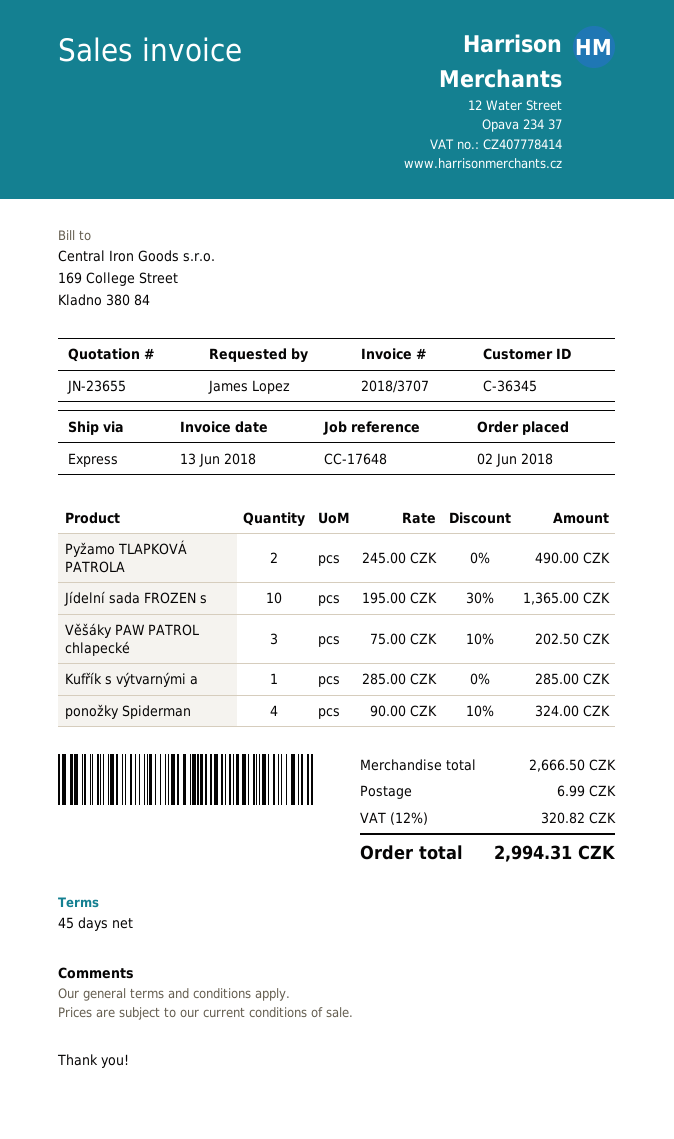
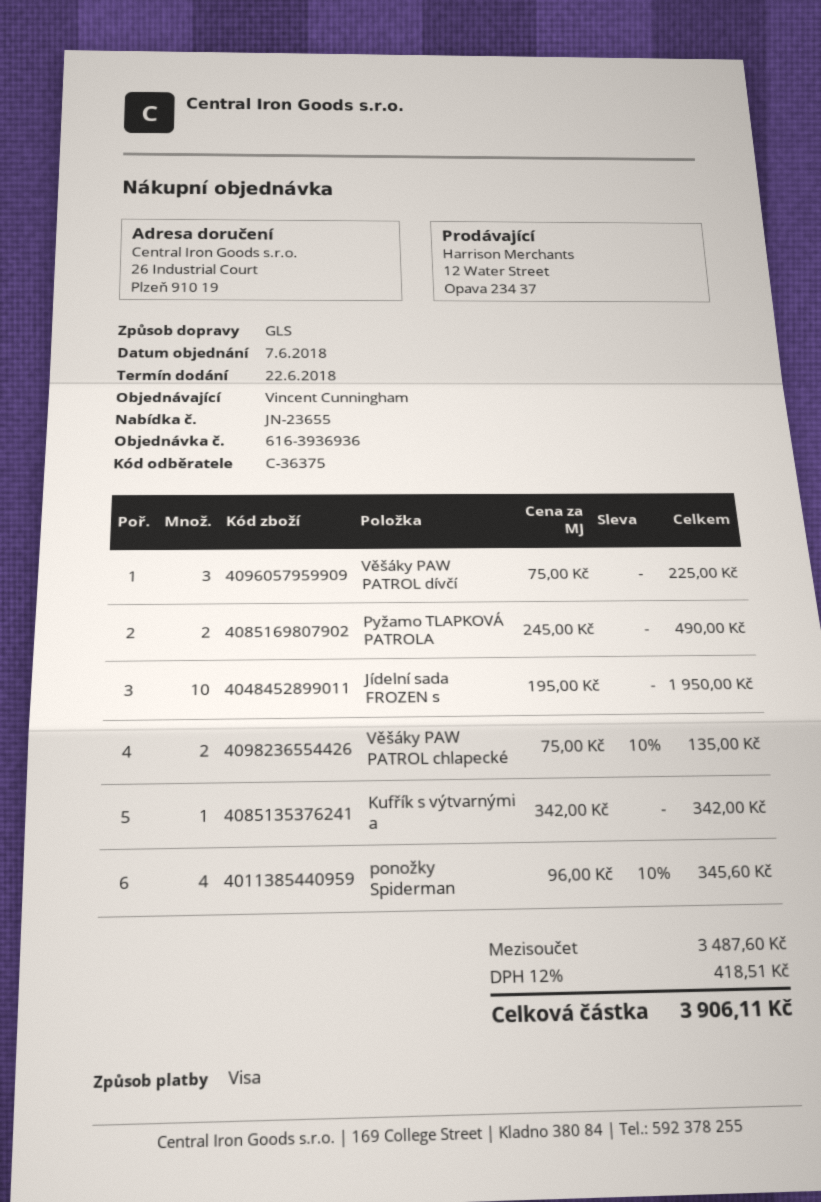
order date: 2018-06-02 -> 2018-06-07
customer number: C-36345 -> C-36375
ordered by: James Lopez -> Vincent Cunningham
shipping method: express -> GLS
Jídelní sada FROZEN s: 10 x 195.00 - 30% = 1365.00 -> 10 x 195.00 = 1950.00
Věšáky PAW PATROL chlapecké: 3 x 75.00 - 10% = 202.50 -> 2 x 75.00 - 10% = 135.00
Kufřík s výtvarnými a: 1 x 285.00 = 285.00 -> 1 x 342.00 = 342.00
ponožky Spiderman: 4 x 90.00 - 10% = 324.00 -> 4 x 96.00 - 10% = 345.60
Věšáky PAW PATROL dívčí: none -> 3 x 75.00 = 225.00
subtotal: 2666.50 -> 3487.60
shipping: 6.99 -> none
tax: 12% = 320.82 -> 12% = 418.51
total: 2994.31 -> 3906.11

